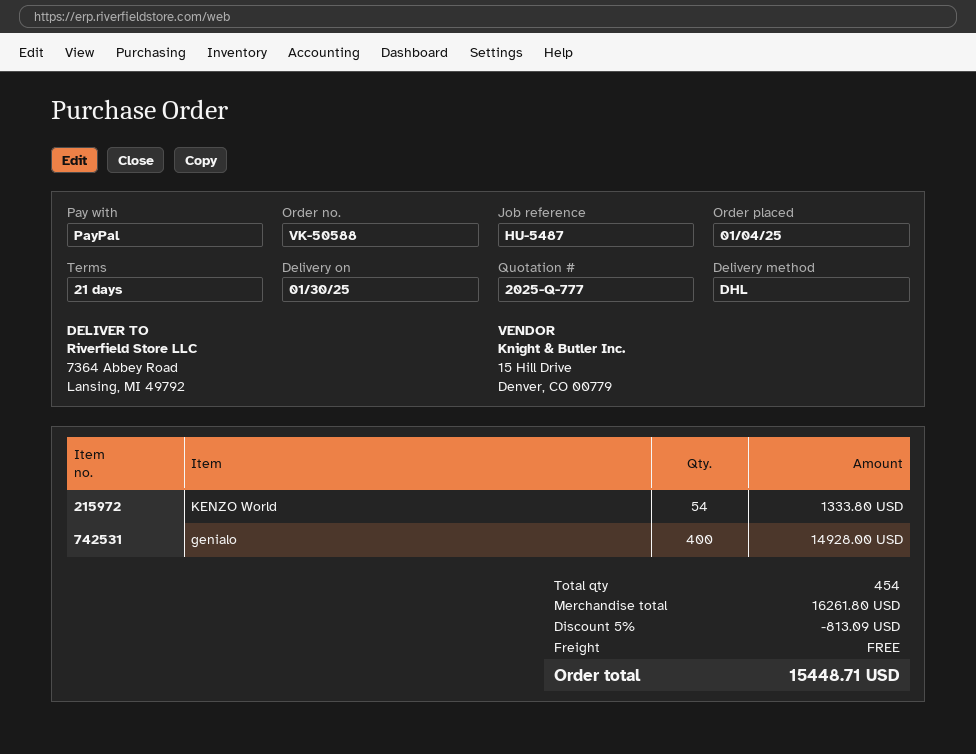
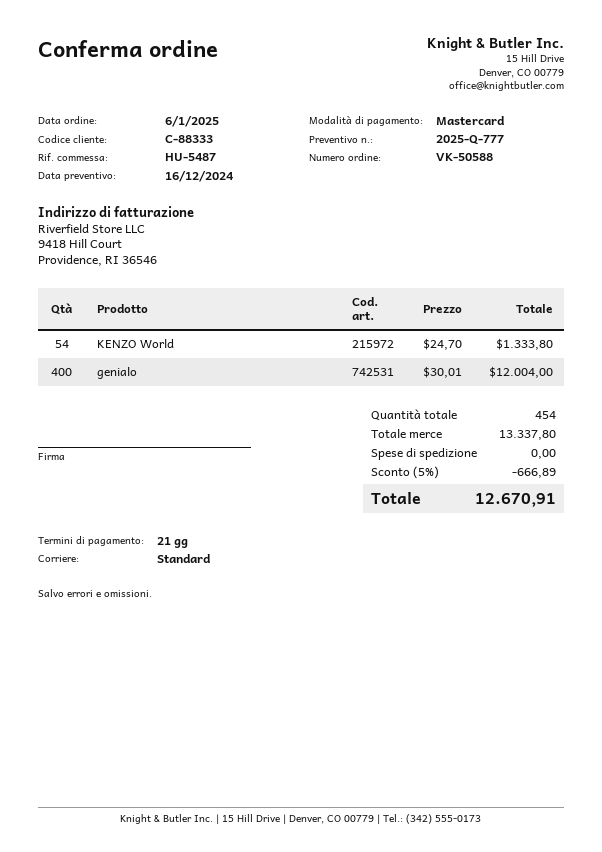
order date: 2025-01-04 -> 2025-01-06
payment method: PayPal -> Mastercard
shipping method: DHL -> standard
genialo: 400 for 14928.00 -> 400 for 12004.00
subtotal: 16261.80 -> 13337.80
discount: 5% = 813.09 -> 5% = 666.89
total: 15448.71 -> 12670.91

